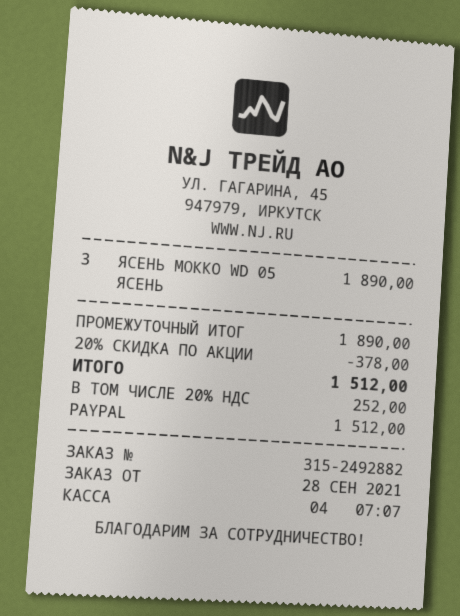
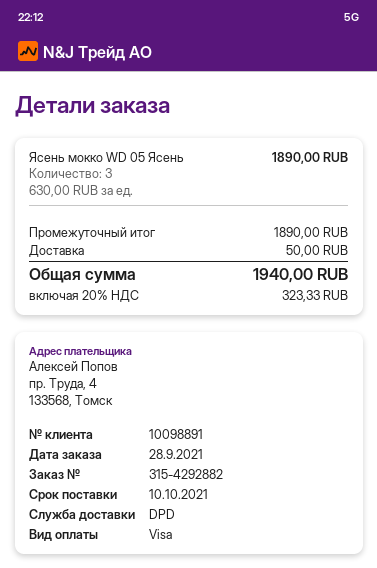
order number: 315-2492882 -> 315-4292882
payment method: PayPal -> Visa
discount: 20% = 378.00 -> none
shipping: none -> 50.00
tax: 20% = 252.00 -> 20% = 323.33
total: 1512.00 -> 1940.00

